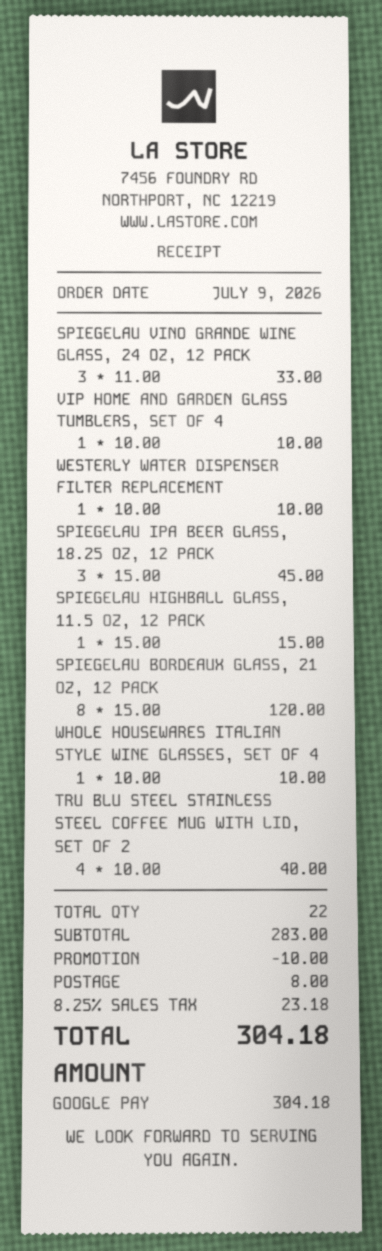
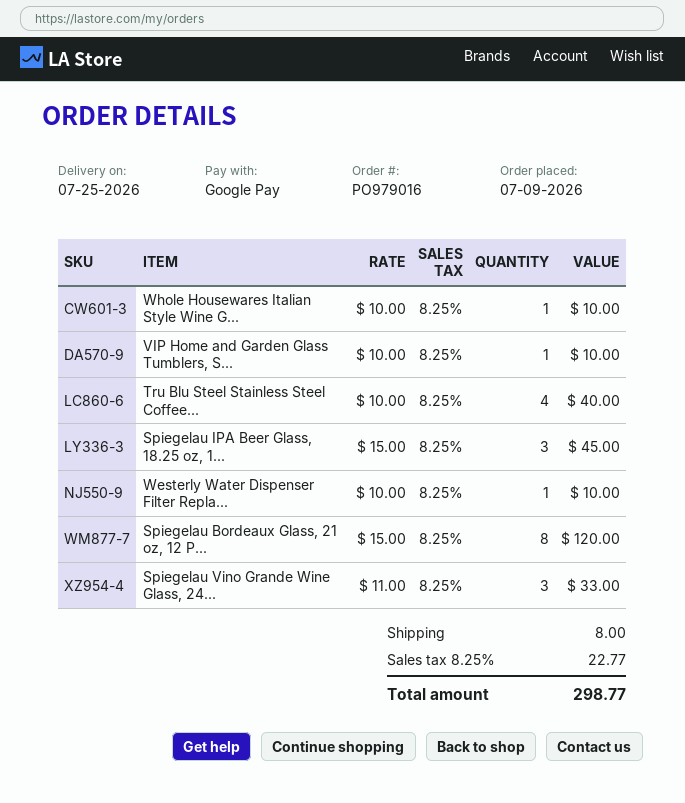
SPIEGELAU HIGHBALL GLASS, 11.5 OZ, 12 PACK: 1 x 15.00 = 15.00 -> none
discount: 10.00 -> none
tax: 8.25% = 23.18 -> 8.25% = 22.77
total: 304.18 -> 298.77

